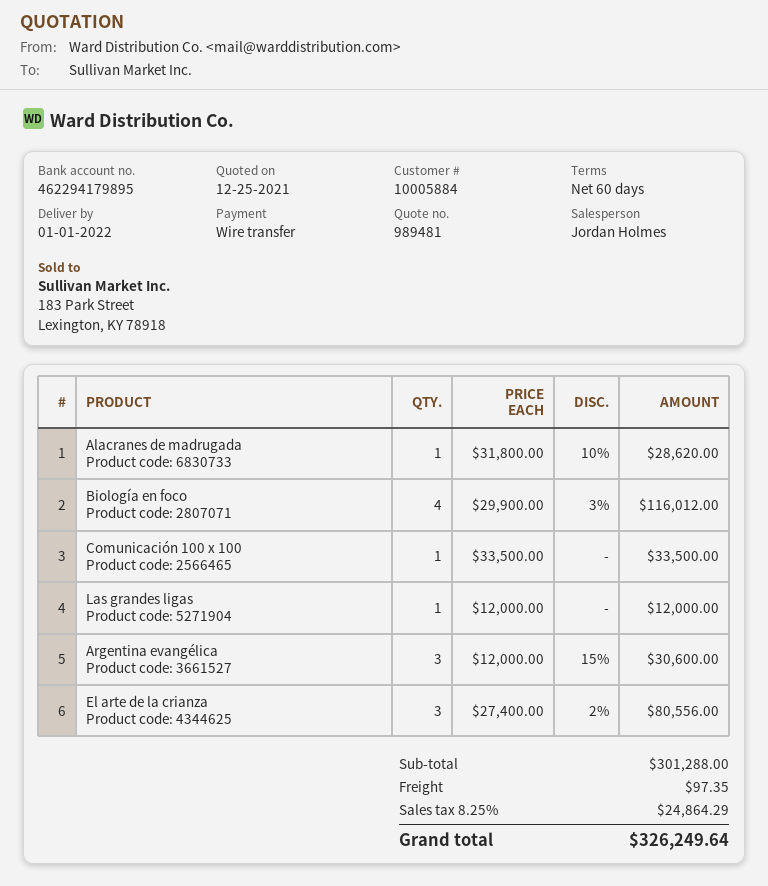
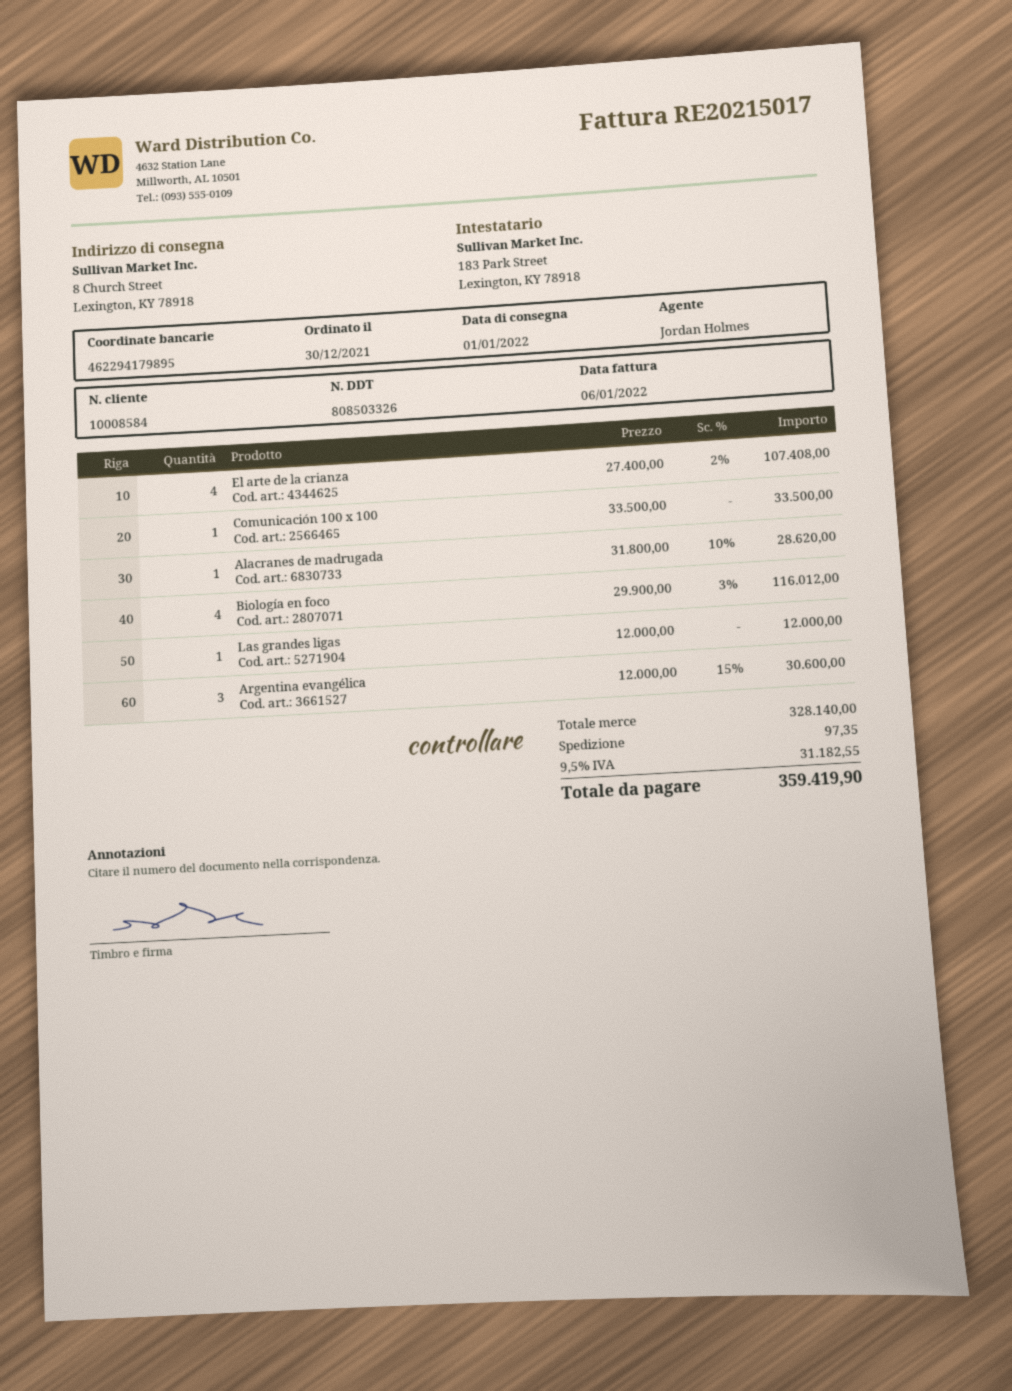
customer number: 10005884 -> 10008584
El arte de la crianza: 3 x 27400.00 - 2% = 80556.00 -> 4 x 27400.00 - 2% = 107408.00
subtotal: 301288.00 -> 328140.00
tax: 8.25% = 24864.29 -> 9.5% = 31182.55
total: 326249.64 -> 359419.90

